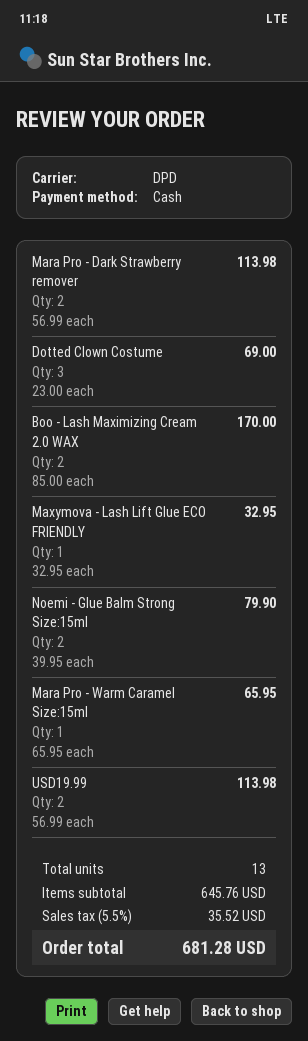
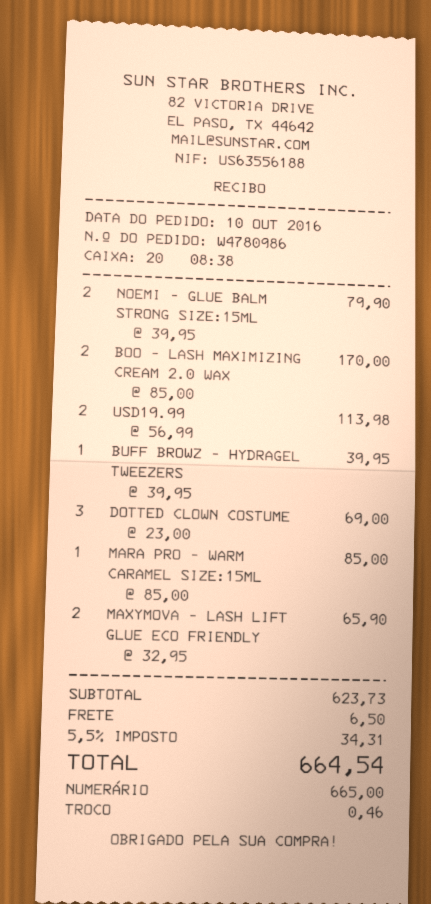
Mara Pro - Dark Strawberry remover: 2 x 56.99 = 113.98 -> none
Maxymova - Lash Lift Glue ECO FRIENDLY: 1 x 32.95 = 32.95 -> 2 x 32.95 = 65.90
Mara Pro - Warm Caramel Size:15ml: 1 x 65.95 = 65.95 -> 1 x 85.00 = 85.00
BUFF BROWZ - HYDRAGEL TWEEZERS: none -> 1 x 39.95 = 39.95
subtotal: 645.76 -> 623.73
shipping: none -> 6.50
tax: 5.5% = 35.52 -> 5.5% = 34.31
total: 681.28 -> 664.54

